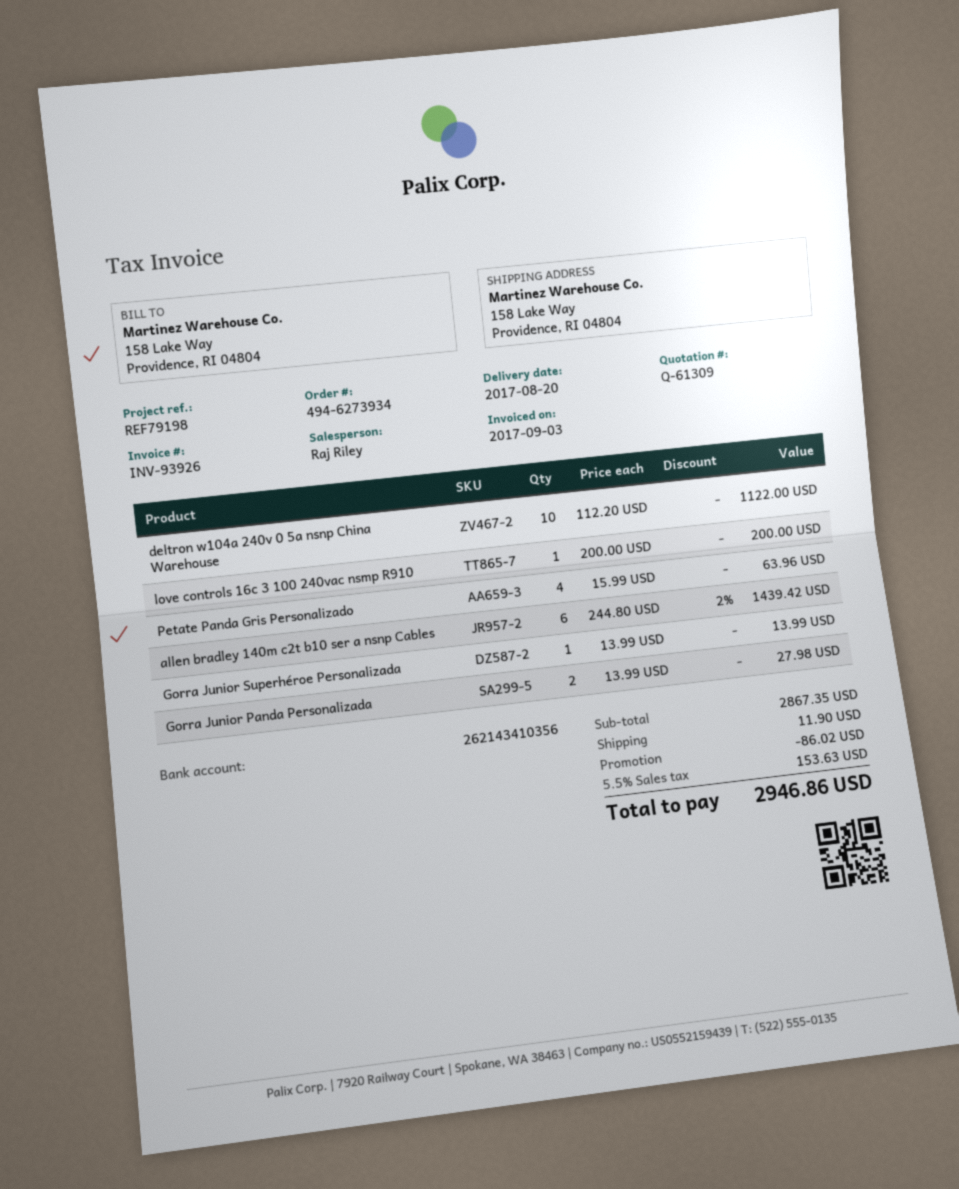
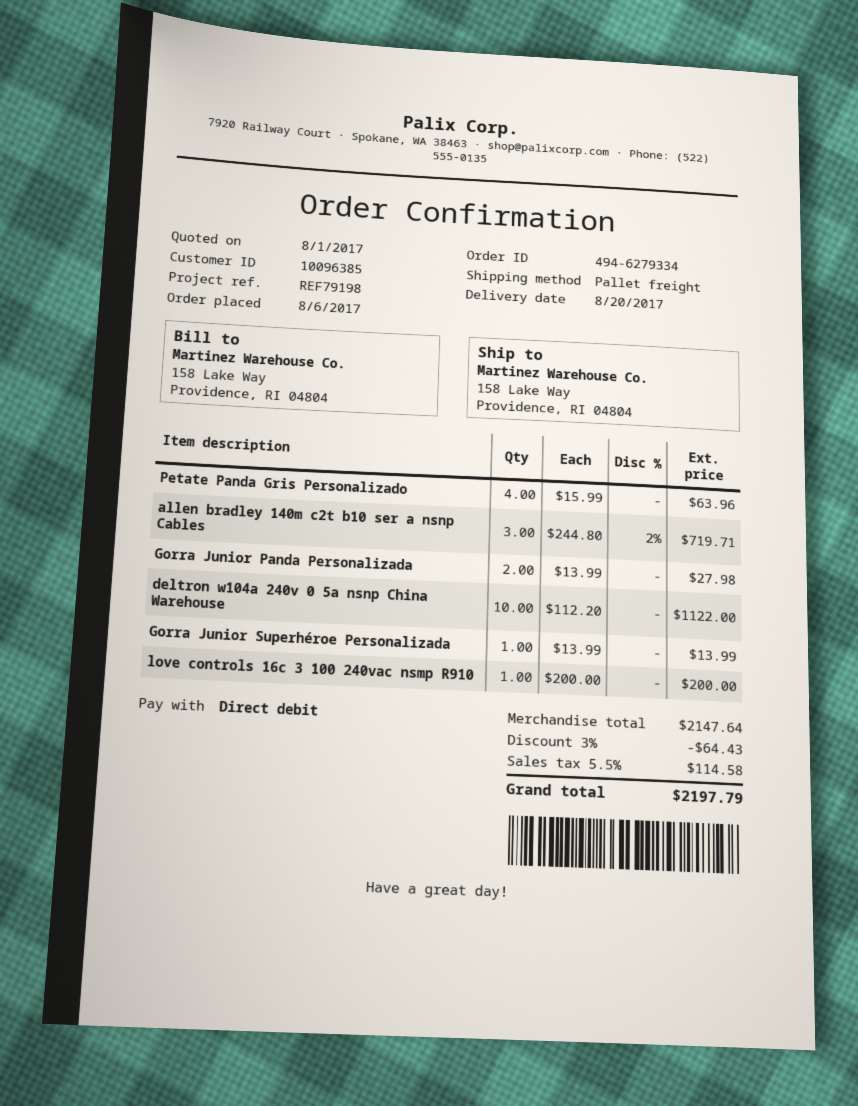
order number: 494-6273934 -> 494-6279334
allen bradley 140m c2t b10 ser a nsnp Cables: 6 x 244.80 - 2% = 1439.42 -> 3 x 244.80 - 2% = 719.71
subtotal: 2867.35 -> 2147.64
discount: 86.02 -> 64.43
shipping: 11.90 -> none
tax: 5.5% = 153.63 -> 5.5% = 114.58
total: 2946.86 -> 2197.79

